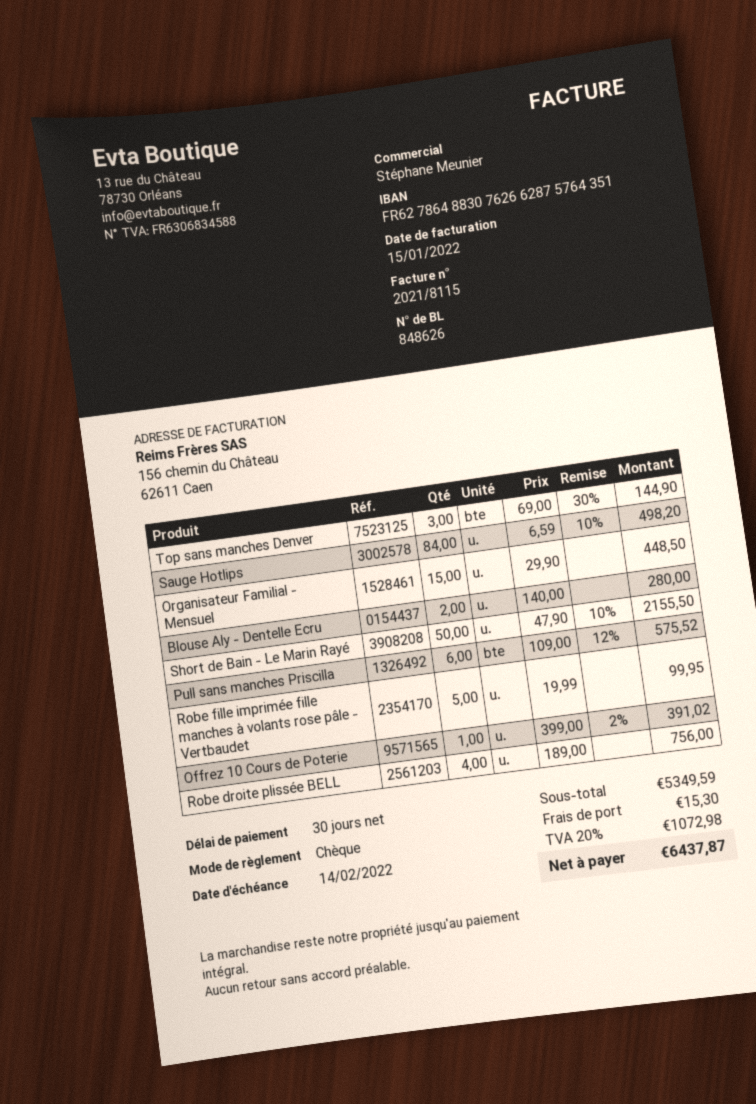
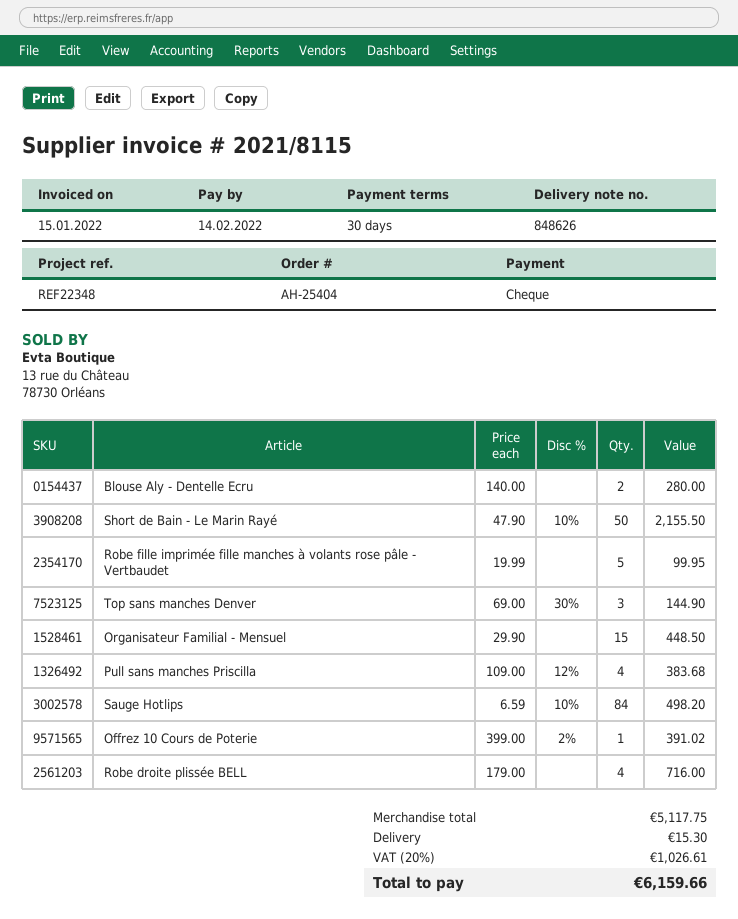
Pull sans manches Priscilla: 6 x 109.00 - 12% = 575.52 -> 4 x 109.00 - 12% = 383.68
Robe droite plissée BELL: 4 x 189.00 = 756.00 -> 4 x 179.00 = 716.00
subtotal: 5349.59 -> 5117.75
tax: 20% = 1072.98 -> 20% = 1026.61
total: 6437.87 -> 6159.66

